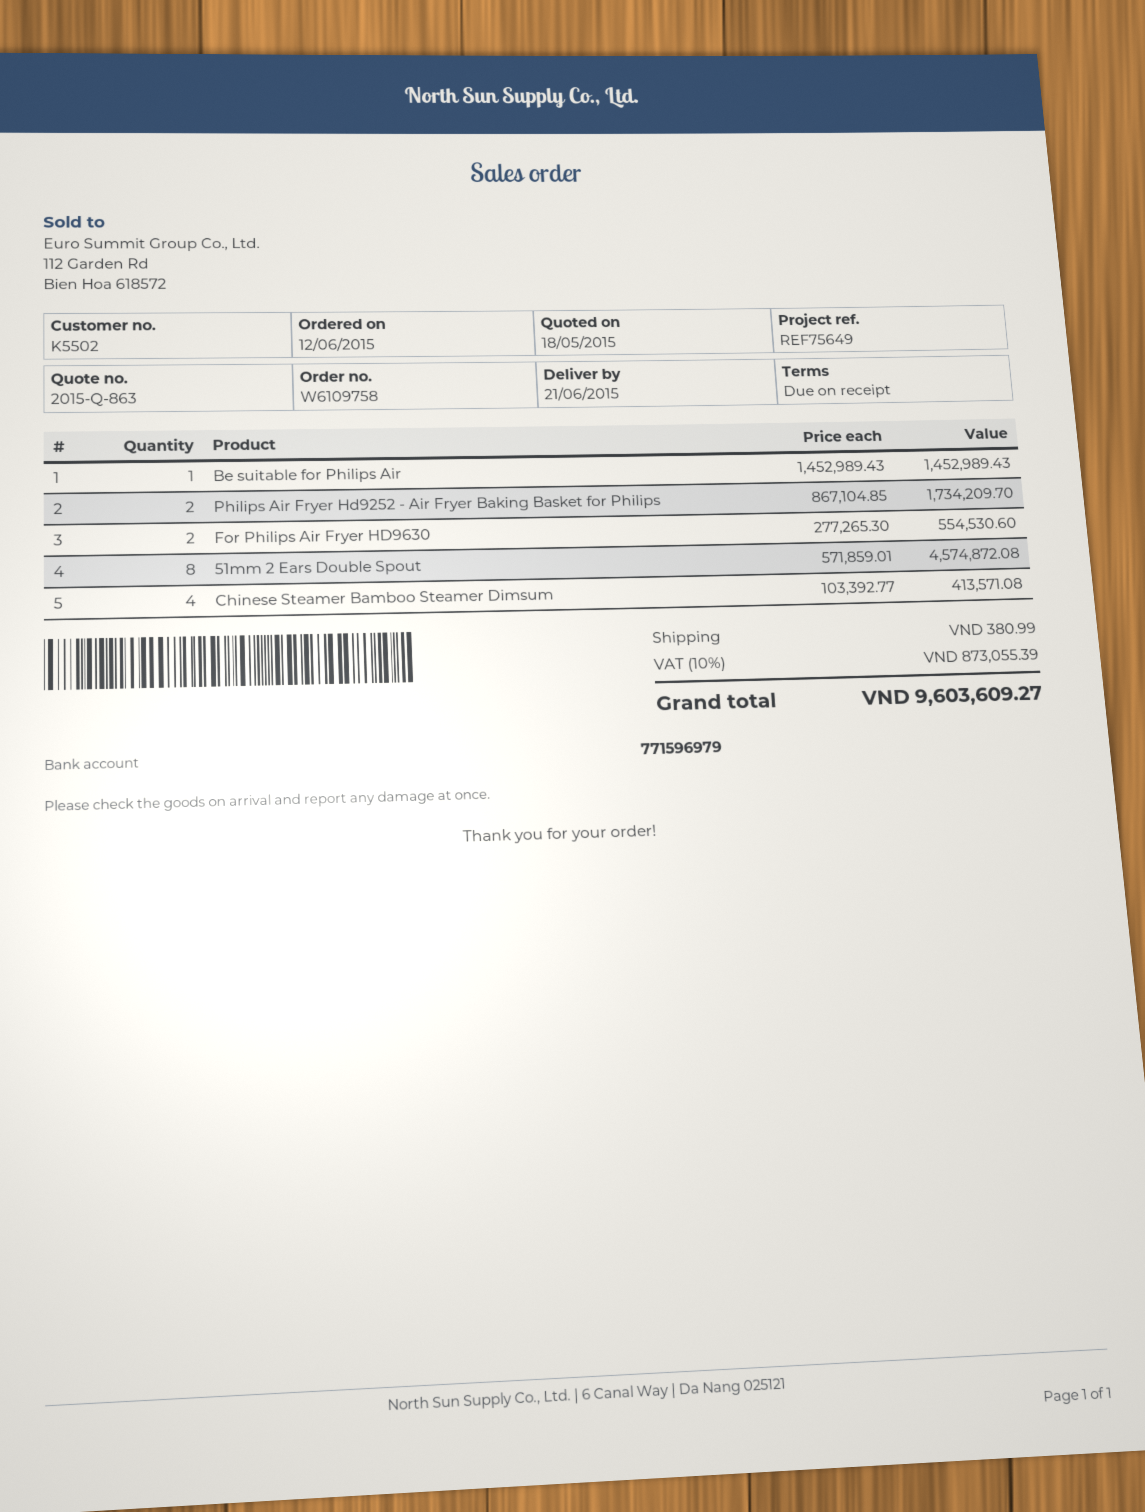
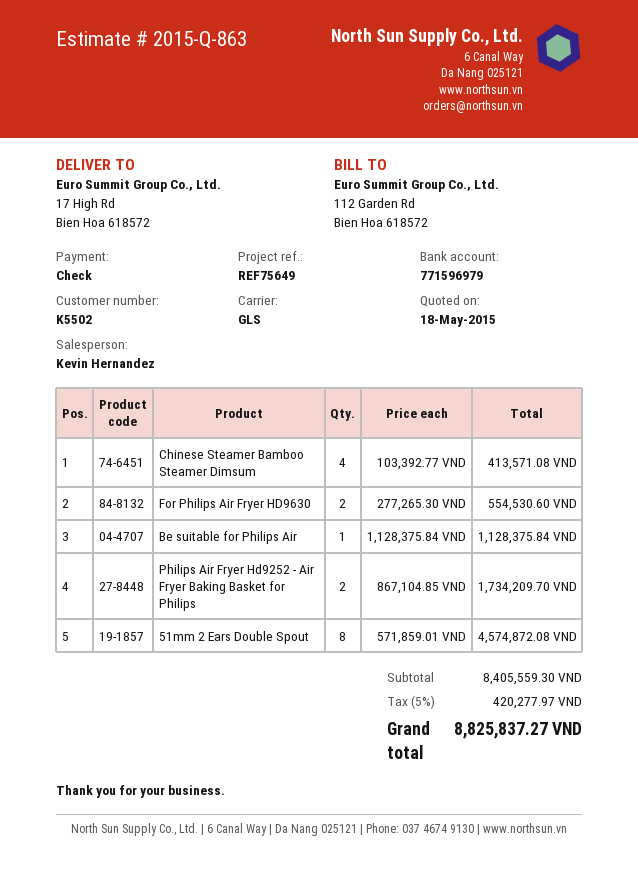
Be suitable for Philips Air: 1 x 1452989.43 = 1452989.43 -> 1 x 1128375.84 = 1128375.84
shipping: 380.99 -> none
tax: 10% = 873055.39 -> 5% = 420277.97
total: 9603609.27 -> 8825837.27

